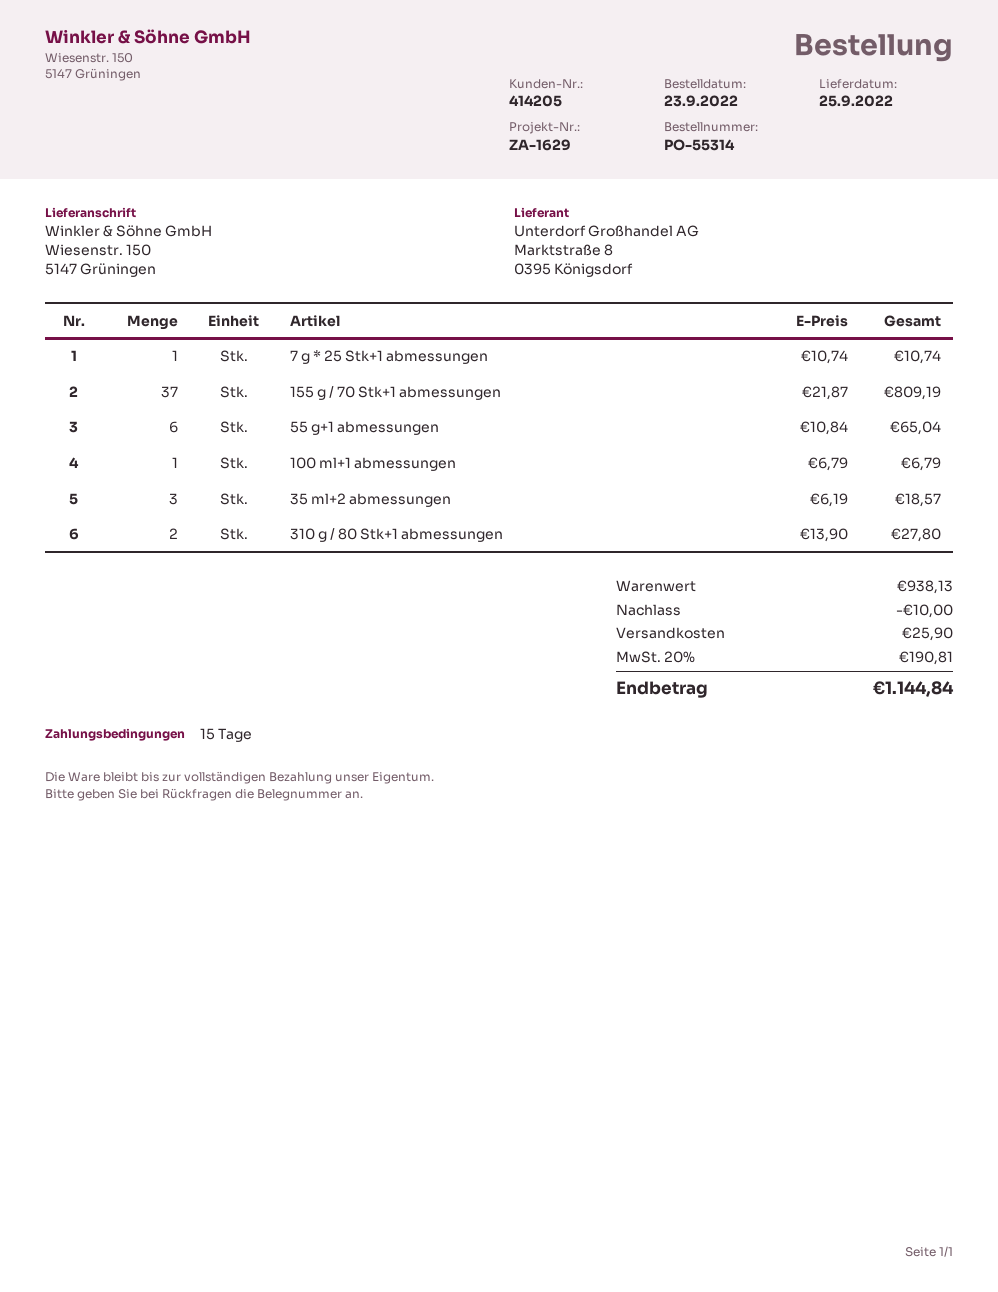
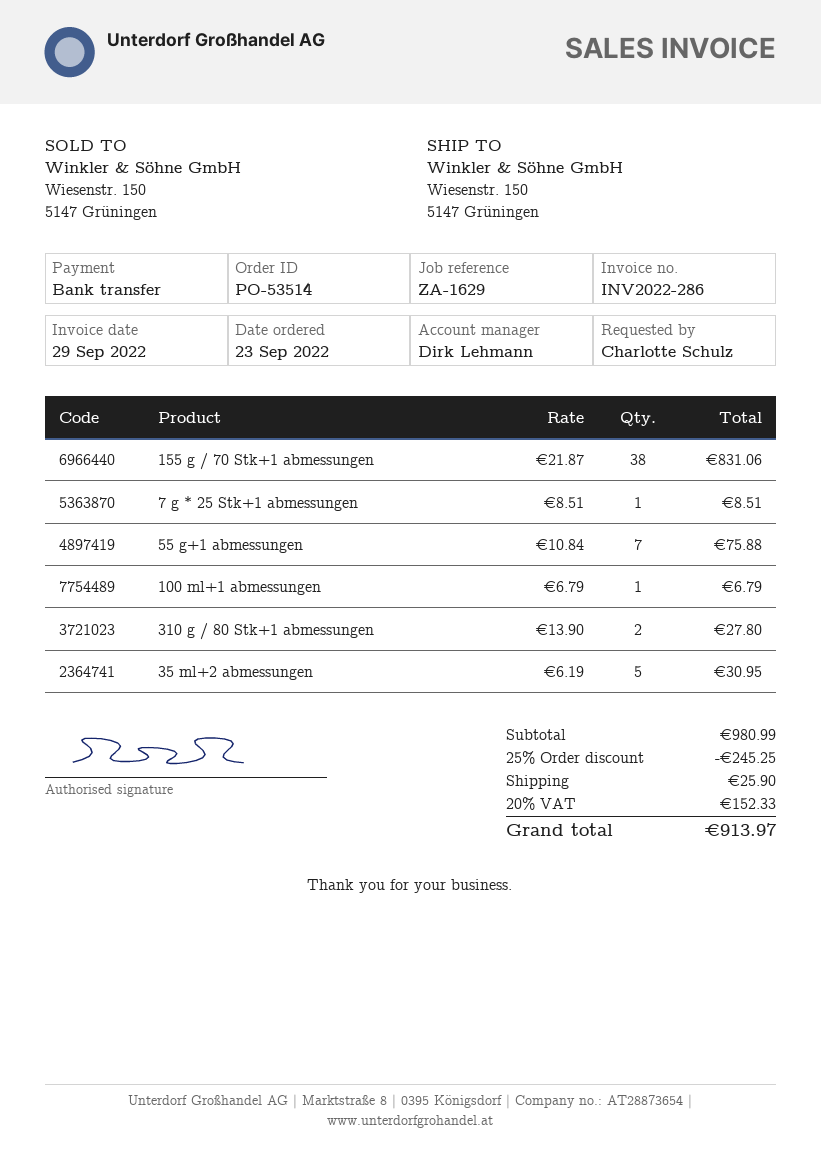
order number: PO-55314 -> PO-53514
7 g * 25 Stk+1 abmessungen: 1 x 10.74 = 10.74 -> 1 x 8.51 = 8.51
155 g / 70 Stk+1 abmessungen: 37 x 21.87 = 809.19 -> 38 x 21.87 = 831.06
55 g+1 abmessungen: 6 x 10.84 = 65.04 -> 7 x 10.84 = 75.88
35 ml+2 abmessungen: 3 x 6.19 = 18.57 -> 5 x 6.19 = 30.95
subtotal: 938.13 -> 980.99
discount: 10.00 -> 245.25
tax: 20% = 190.81 -> 20% = 152.33
total: 1144.84 -> 913.97

